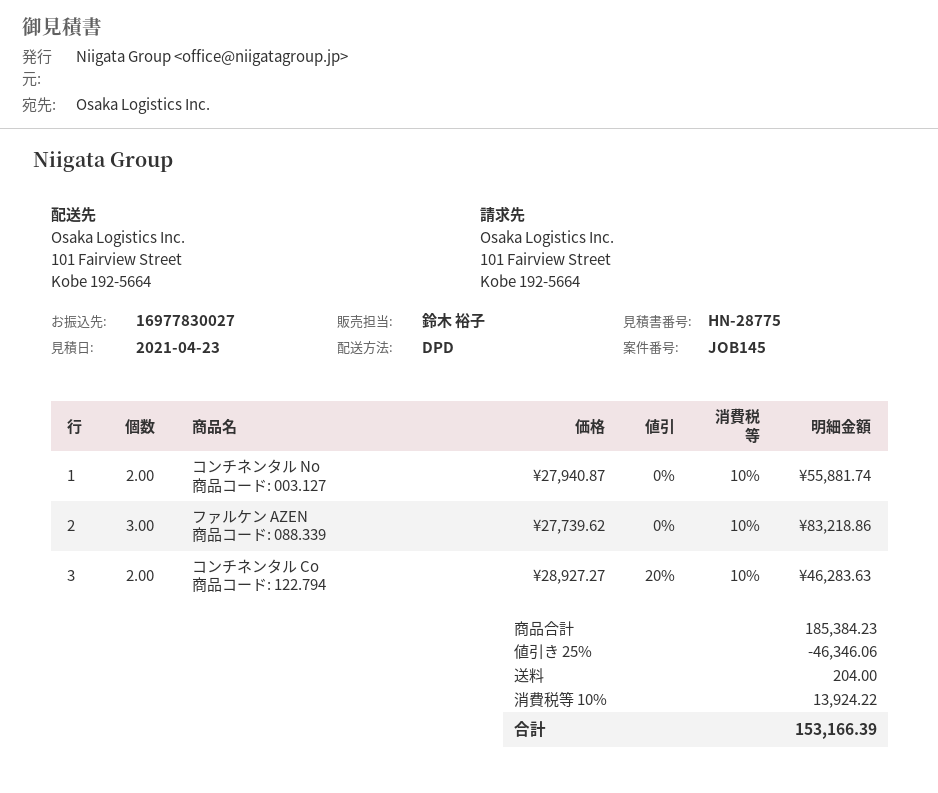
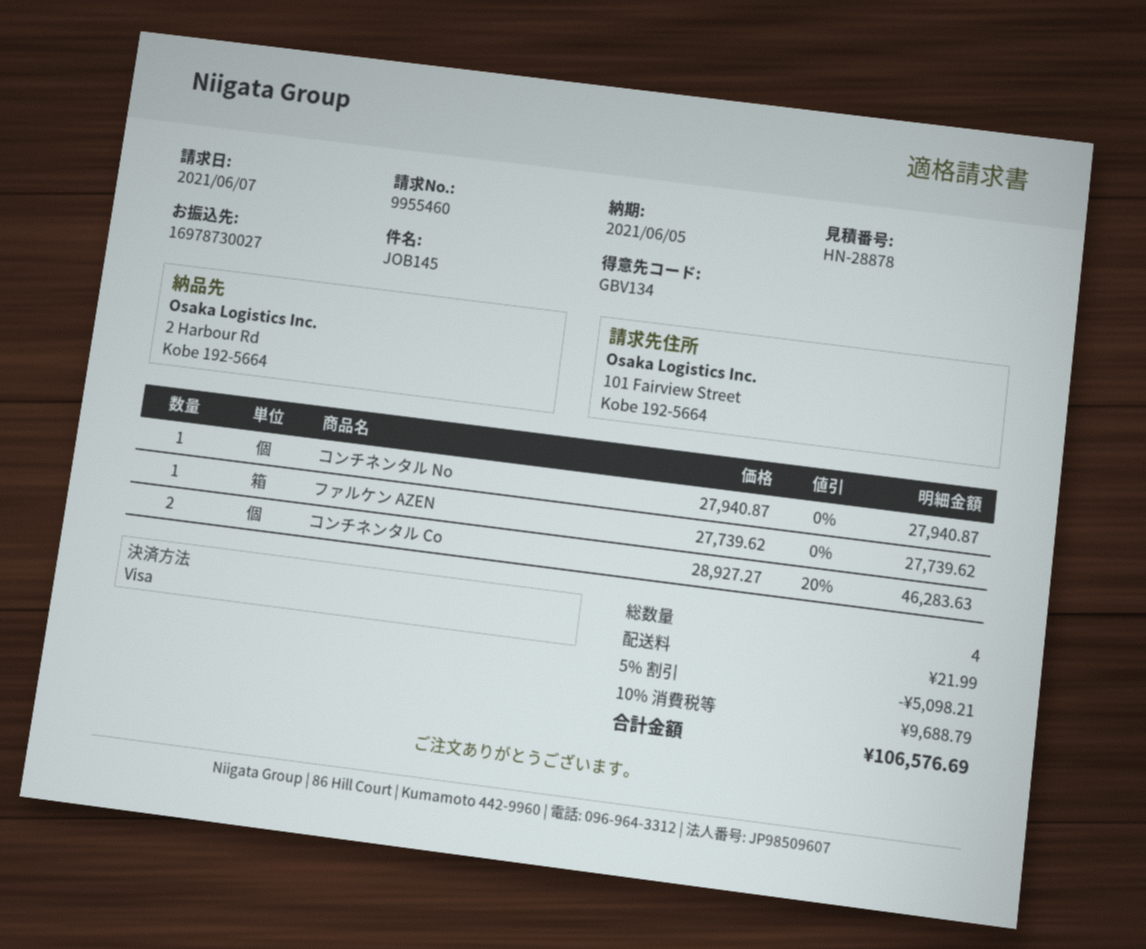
quote number: HN-28775 -> HN-28878
bank account: 16977830027 -> 16978730027
ship to: 101 Fairview Street, Kobe 192-5664 -> 2 Harbour Rd, Kobe 192-5664
コンチネンタル No: 2 x 27940.87 = 55881.74 -> 1 x 27940.87 = 27940.87
ファルケン AZEN: 3 x 27739.62 = 83218.86 -> 1 x 27739.62 = 27739.62
discount: 25% = 46346.06 -> 5% = 5098.21
shipping: 204.00 -> 21.99
tax: 10% = 13924.22 -> 10% = 9688.79
total: 153166.39 -> 106576.69

